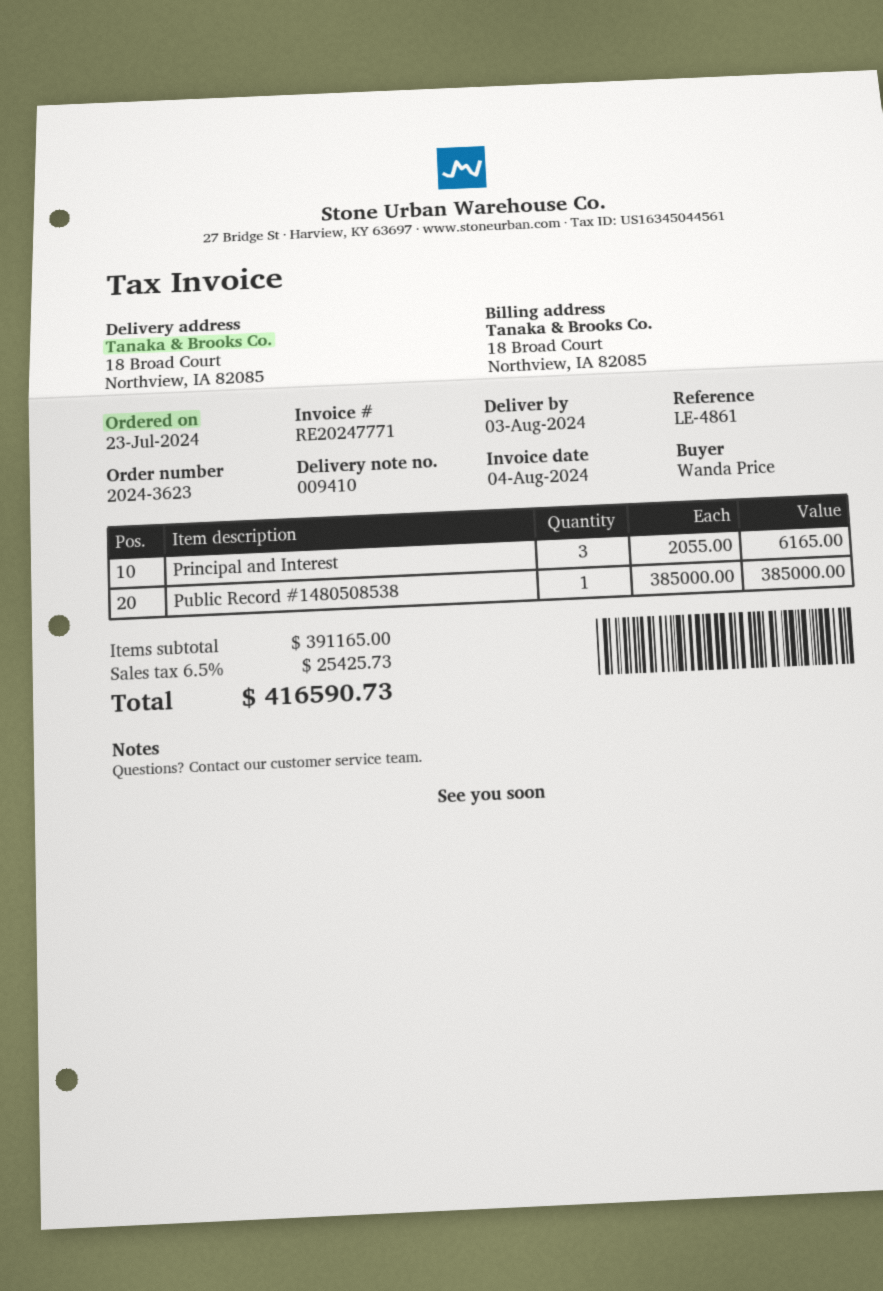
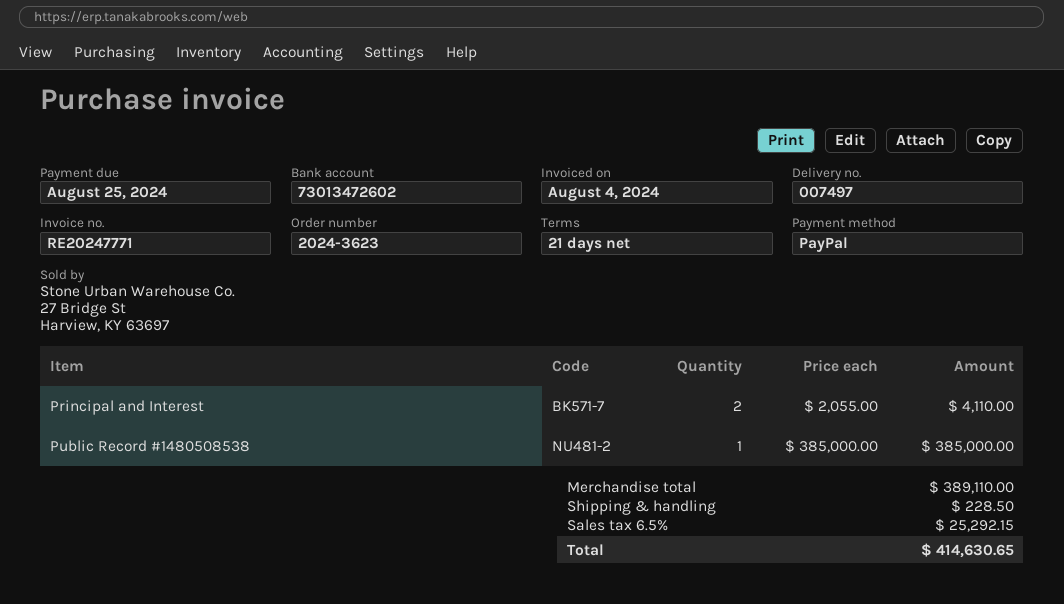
delivery note number: 009410 -> 007497
Principal and Interest: 3 x 2055.00 = 6165.00 -> 2 x 2055.00 = 4110.00
subtotal: 391165.00 -> 389110.00
shipping: none -> 228.50
tax: 6.5% = 25425.73 -> 6.5% = 25292.15
total: 416590.73 -> 414630.65

